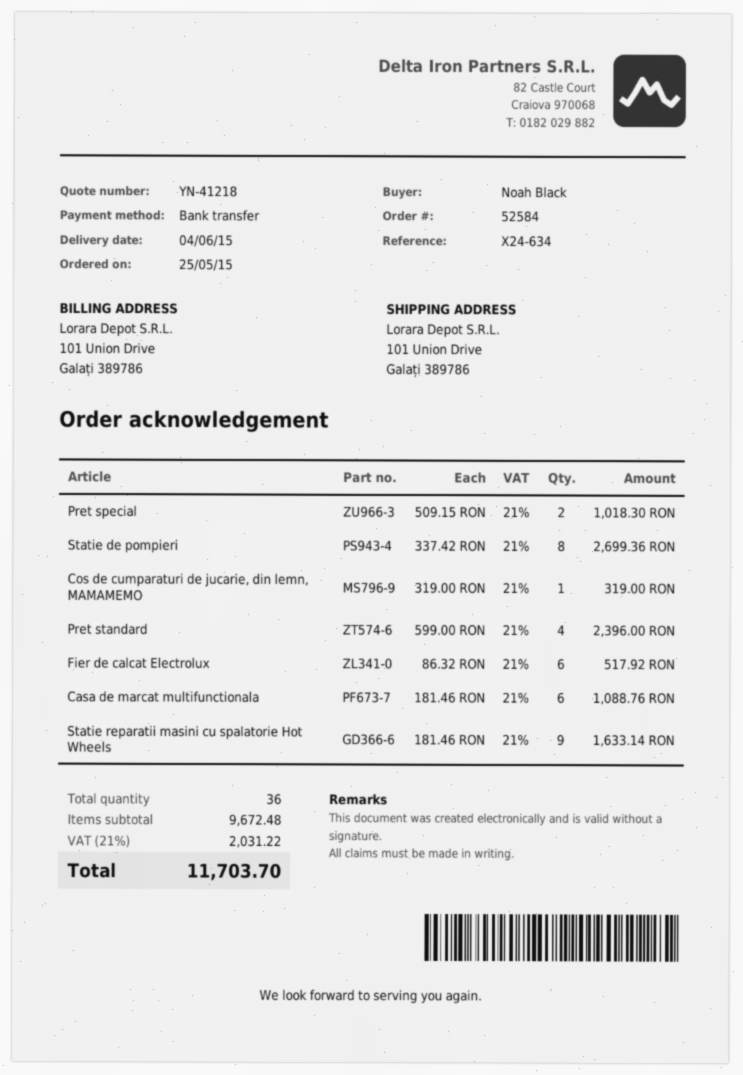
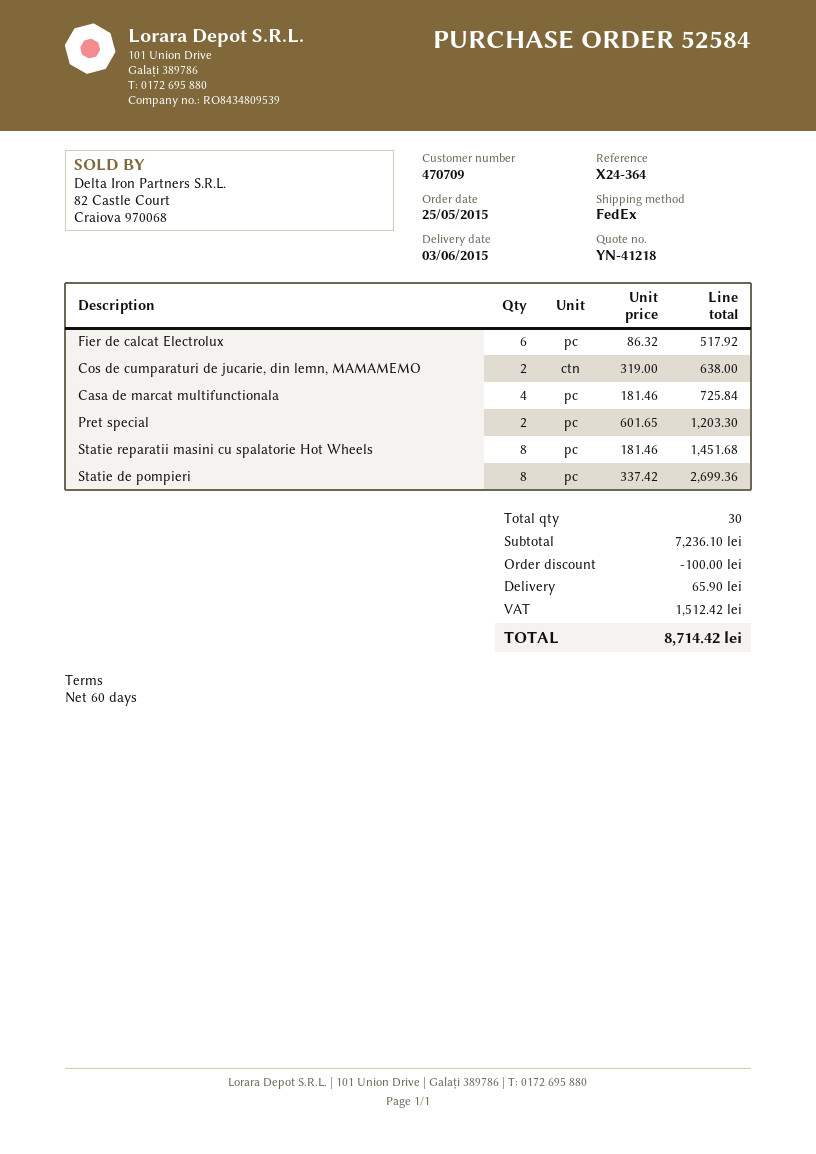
delivery date: 2015-06-04 -> 2015-06-03
reference: X24-634 -> X24-364
Pret special: 2 x 509.15 = 1018.30 -> 2 x 601.65 = 1203.30
Cos de cumparaturi de jucarie, din lemn, MAMAMEMO: 1 x 319.00 = 319.00 -> 2 x 319.00 = 638.00
Pret standard: 4 x 599.00 = 2396.00 -> none
Casa de marcat multifunctionala: 6 x 181.46 = 1088.76 -> 4 x 181.46 = 725.84
Statie reparatii masini cu spalatorie Hot Wheels: 9 x 181.46 = 1633.14 -> 8 x 181.46 = 1451.68
total quantity: 36 -> 30
subtotal: 9672.48 -> 7236.10
discount: none -> 100.00
shipping: none -> 65.90
tax: 2031.22 -> 1512.42
total: 11703.70 -> 8714.42

